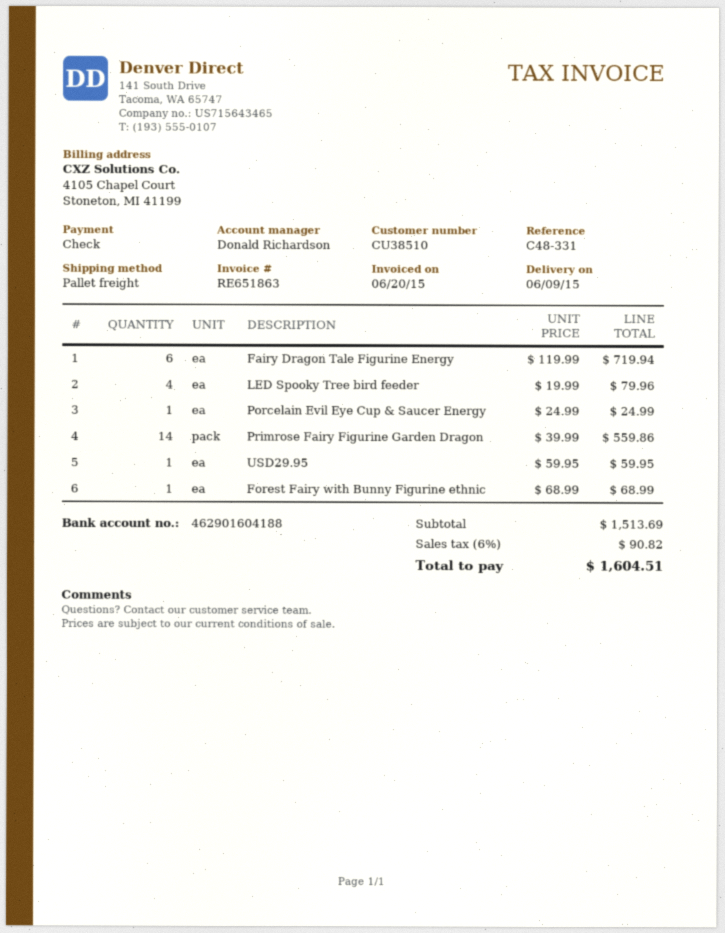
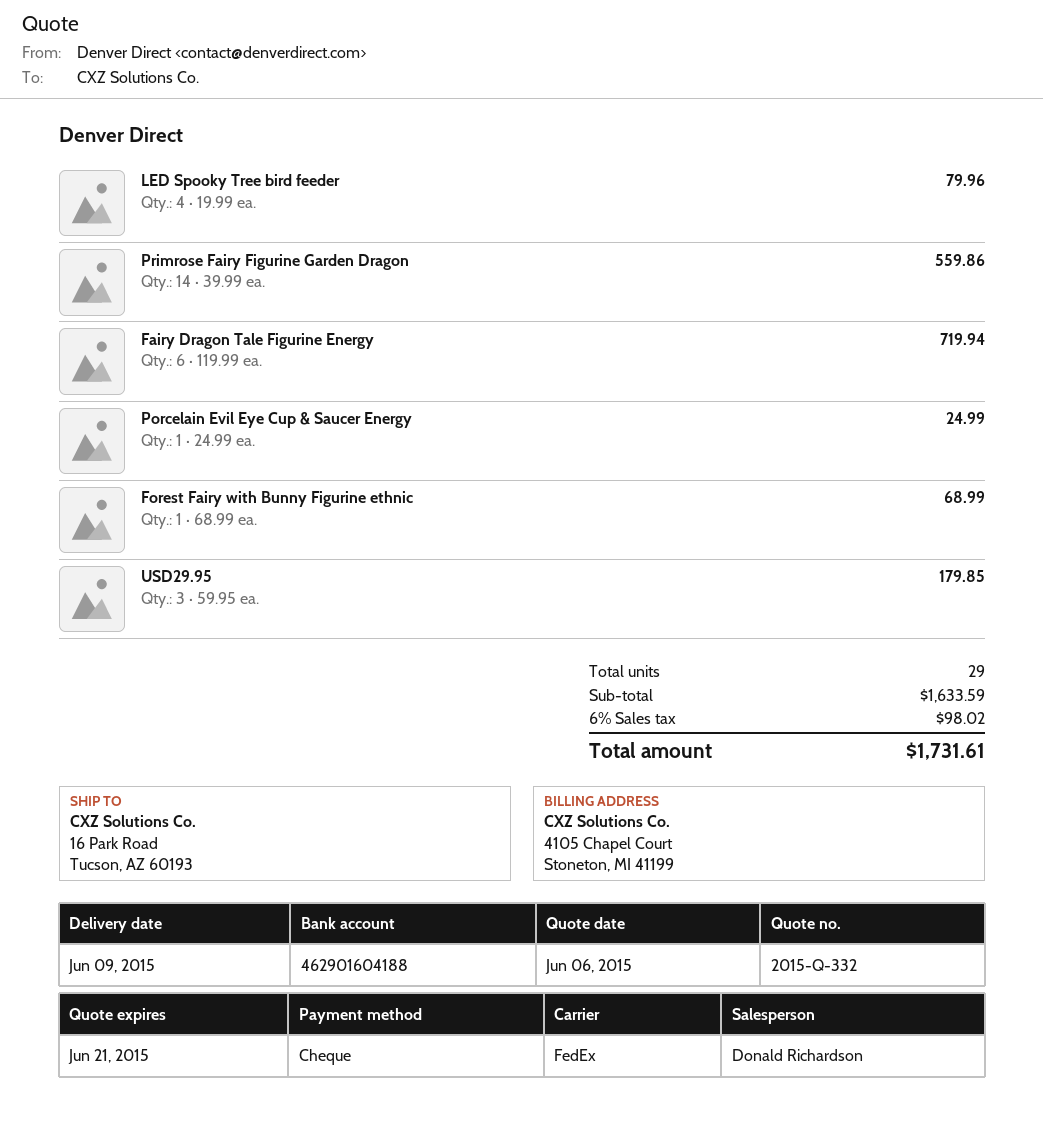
shipping method: pallet freight -> FedEx
USD29.95: 1 x 59.95 = 59.95 -> 3 x 59.95 = 179.85
subtotal: 1513.69 -> 1633.59
tax: 6% = 90.82 -> 6% = 98.02
total: 1604.51 -> 1731.61

